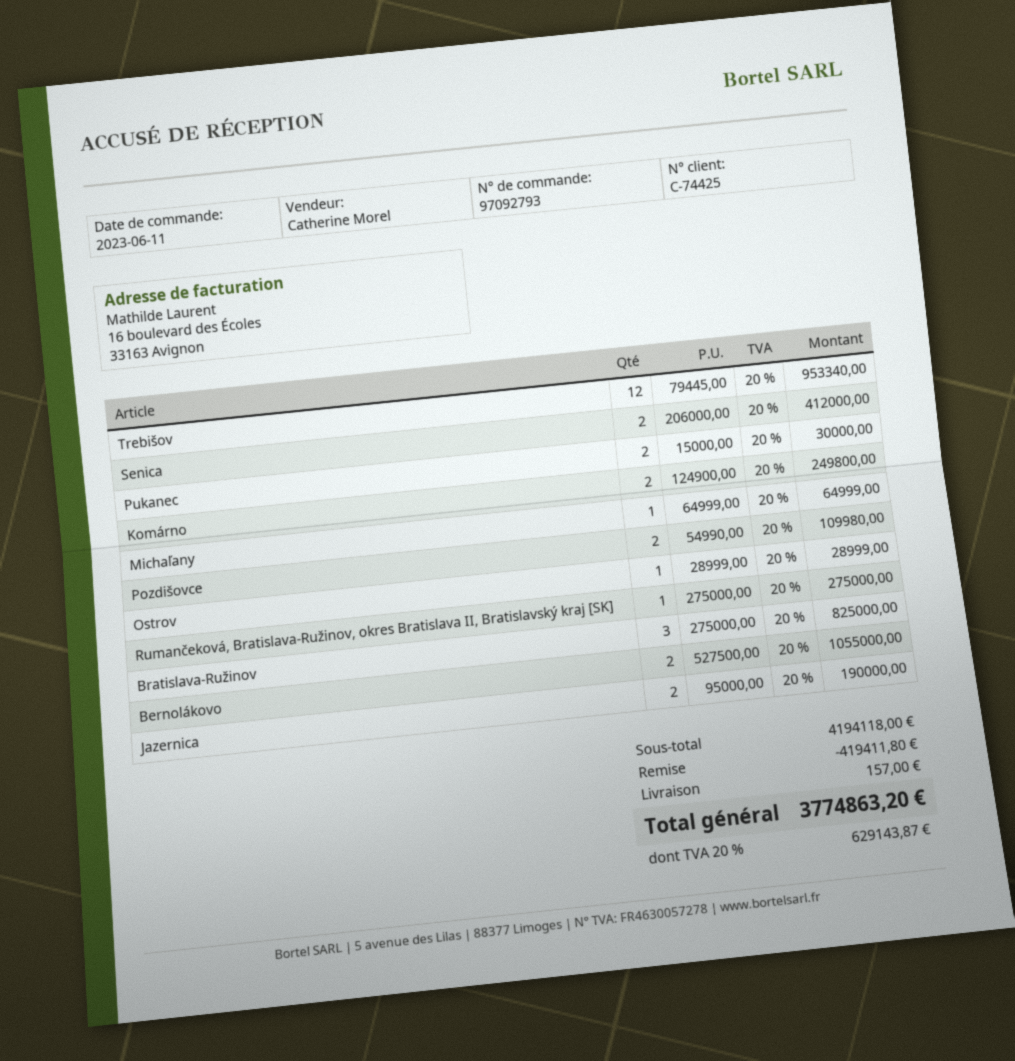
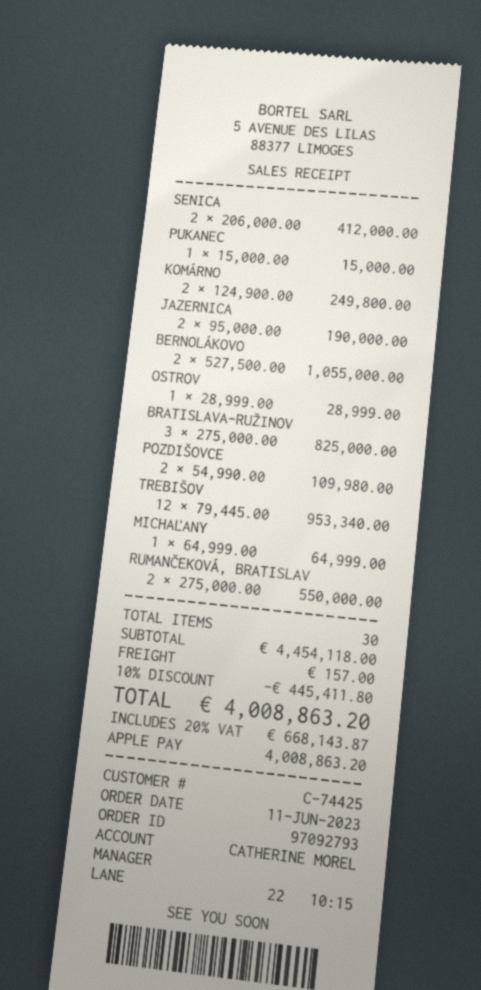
Pukanec: 2 x 15000.00 = 30000.00 -> 1 x 15000.00 = 15000.00
Rumančeková, Bratislava-Ružinov, okres Bratislava II, Bratislavský kraj [SK]: 1 x 275000.00 = 275000.00 -> 2 x 275000.00 = 550000.00
subtotal: 4194118.00 -> 4454118.00
discount: 419411.80 -> 445411.80
tax: 20% = 629143.87 -> 20% = 668143.87
total: 3774863.20 -> 4008863.20

